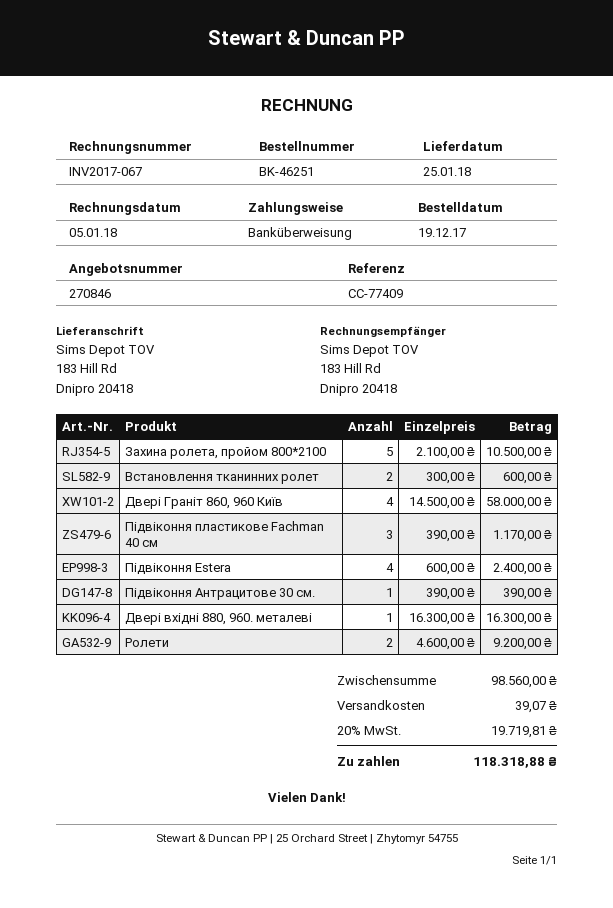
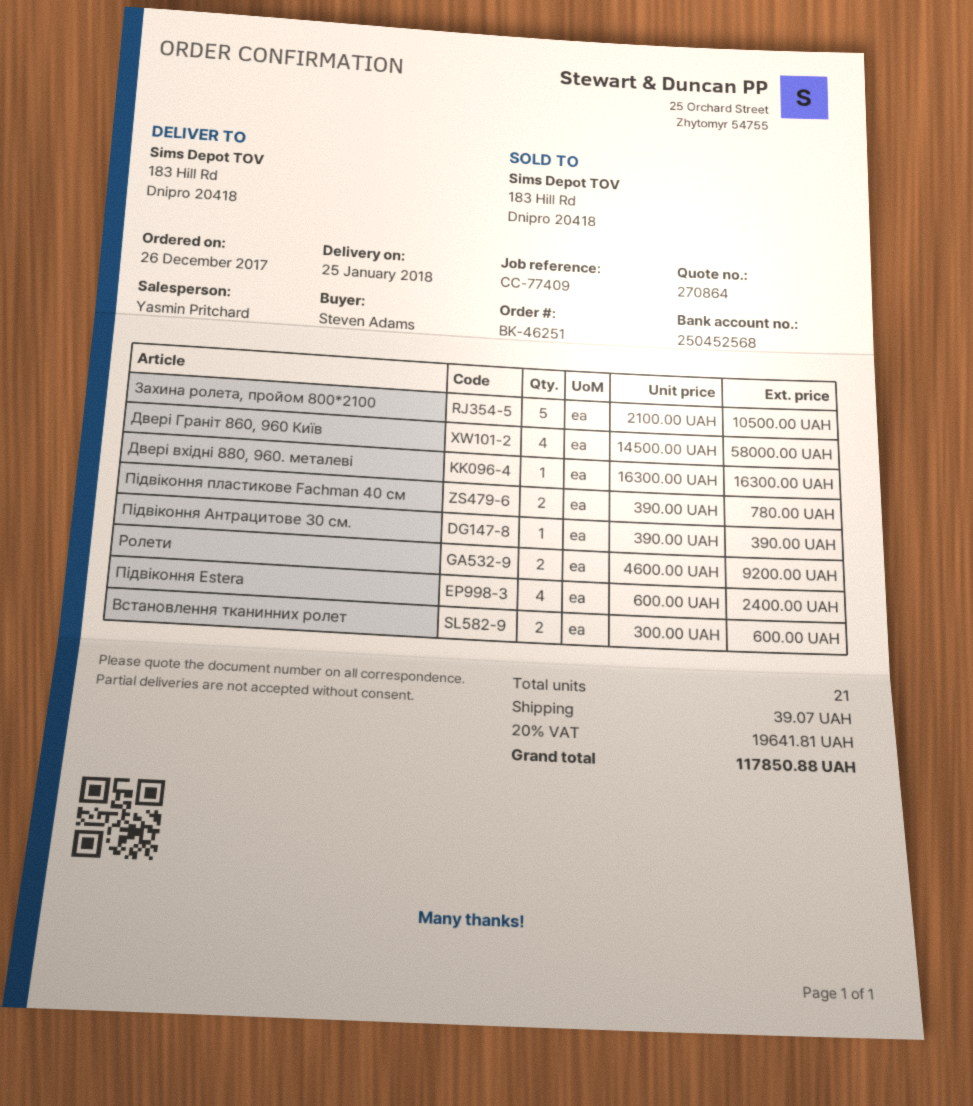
quote number: 270846 -> 270864
order date: 2017-12-19 -> 2017-12-26
Підвіконня пластикове Fachman 40 см: 3 x 390.00 = 1170.00 -> 2 x 390.00 = 780.00
tax: 20% = 19719.81 -> 20% = 19641.81
total: 118318.88 -> 117850.88

